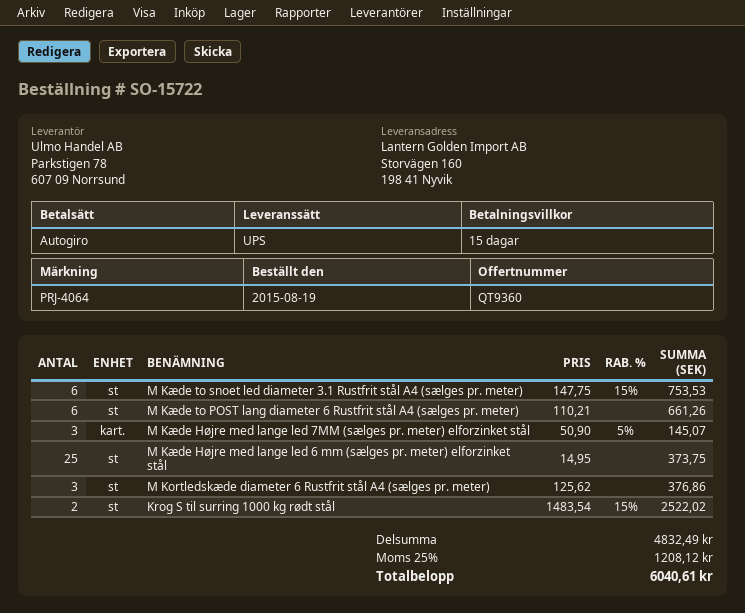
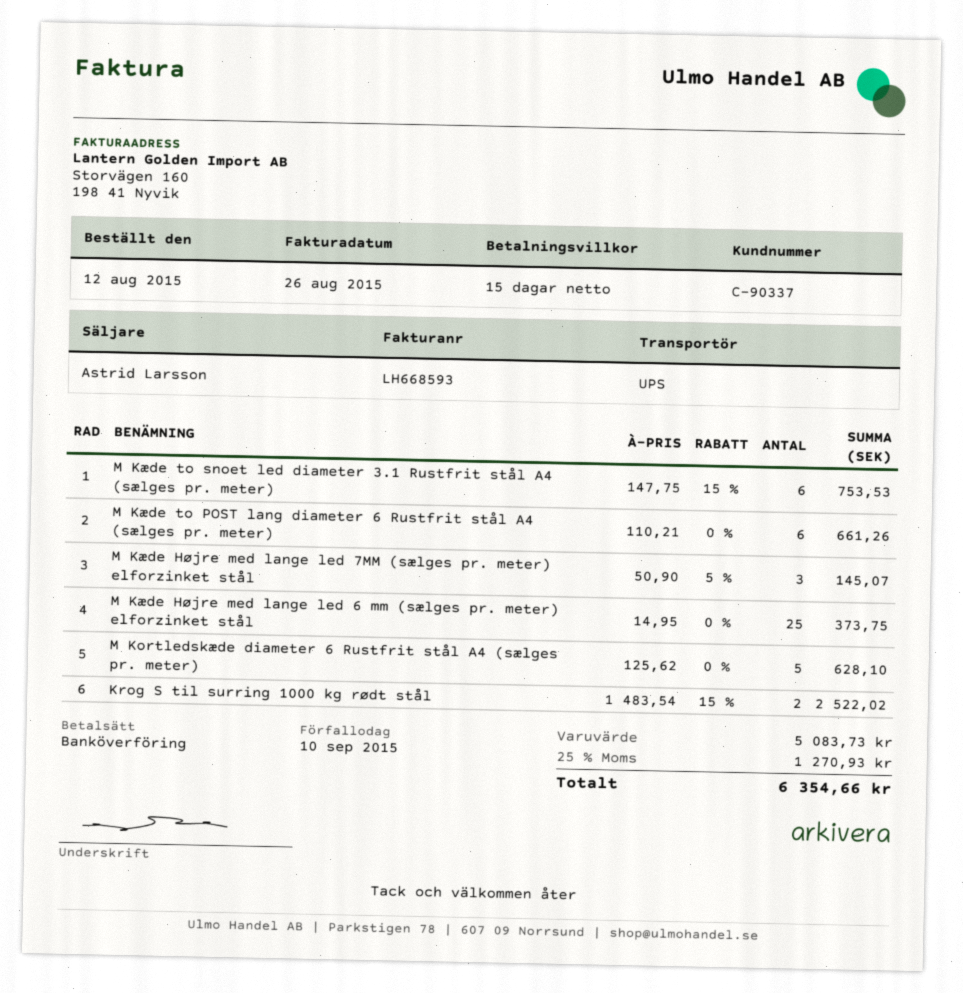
order date: 2015-08-19 -> 2015-08-12
payment method: direct debit -> bank transfer
M Kortledskæde diameter 6 Rustfrit stål A4 (sælges pr. meter): 3 x 125.62 = 376.86 -> 5 x 125.62 = 628.10
subtotal: 4832.49 -> 5083.73
tax: 25% = 1208.12 -> 25% = 1270.93
total: 6040.61 -> 6354.66

